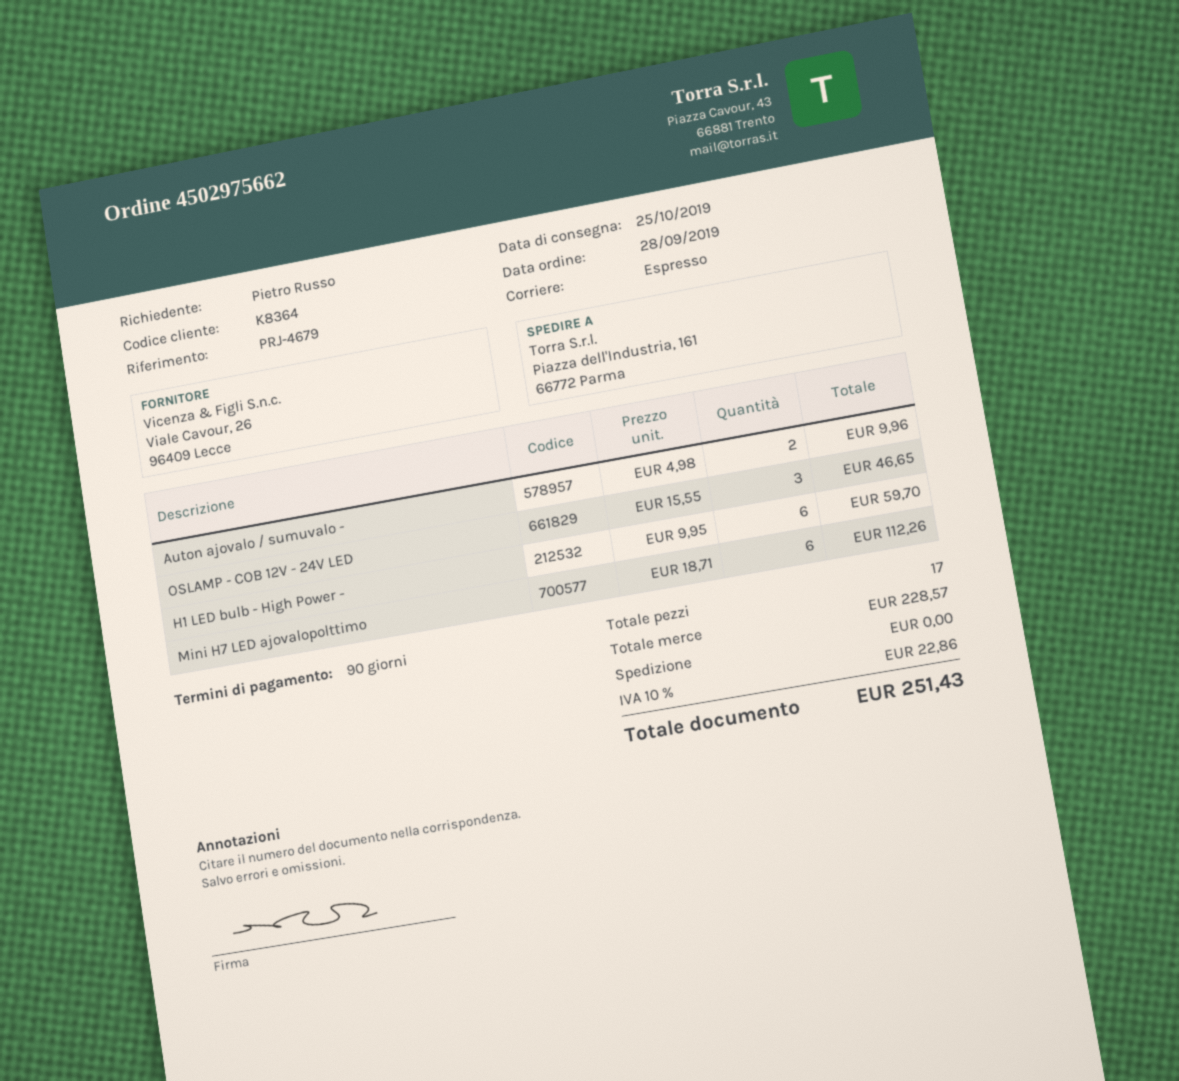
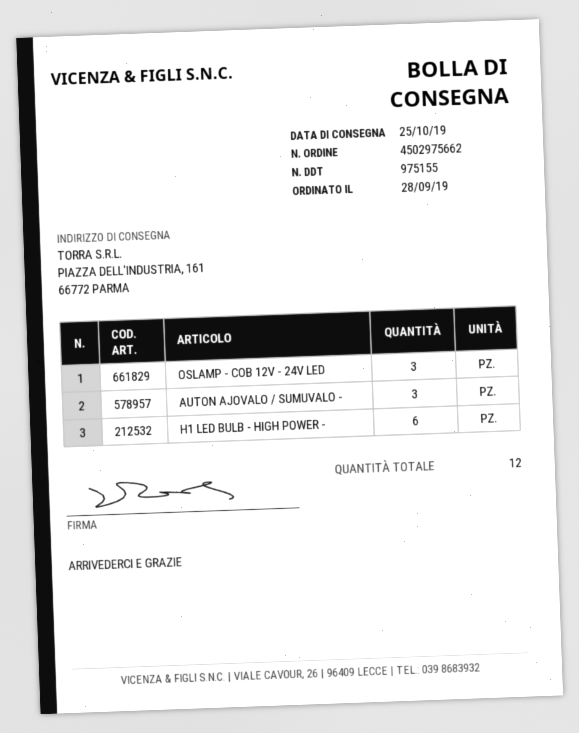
Auton ajovalo / sumuvalo -: 2 -> 3
Mini H7 LED ajovalopolttimo: 6 -> none
total quantity: 17 -> 12

